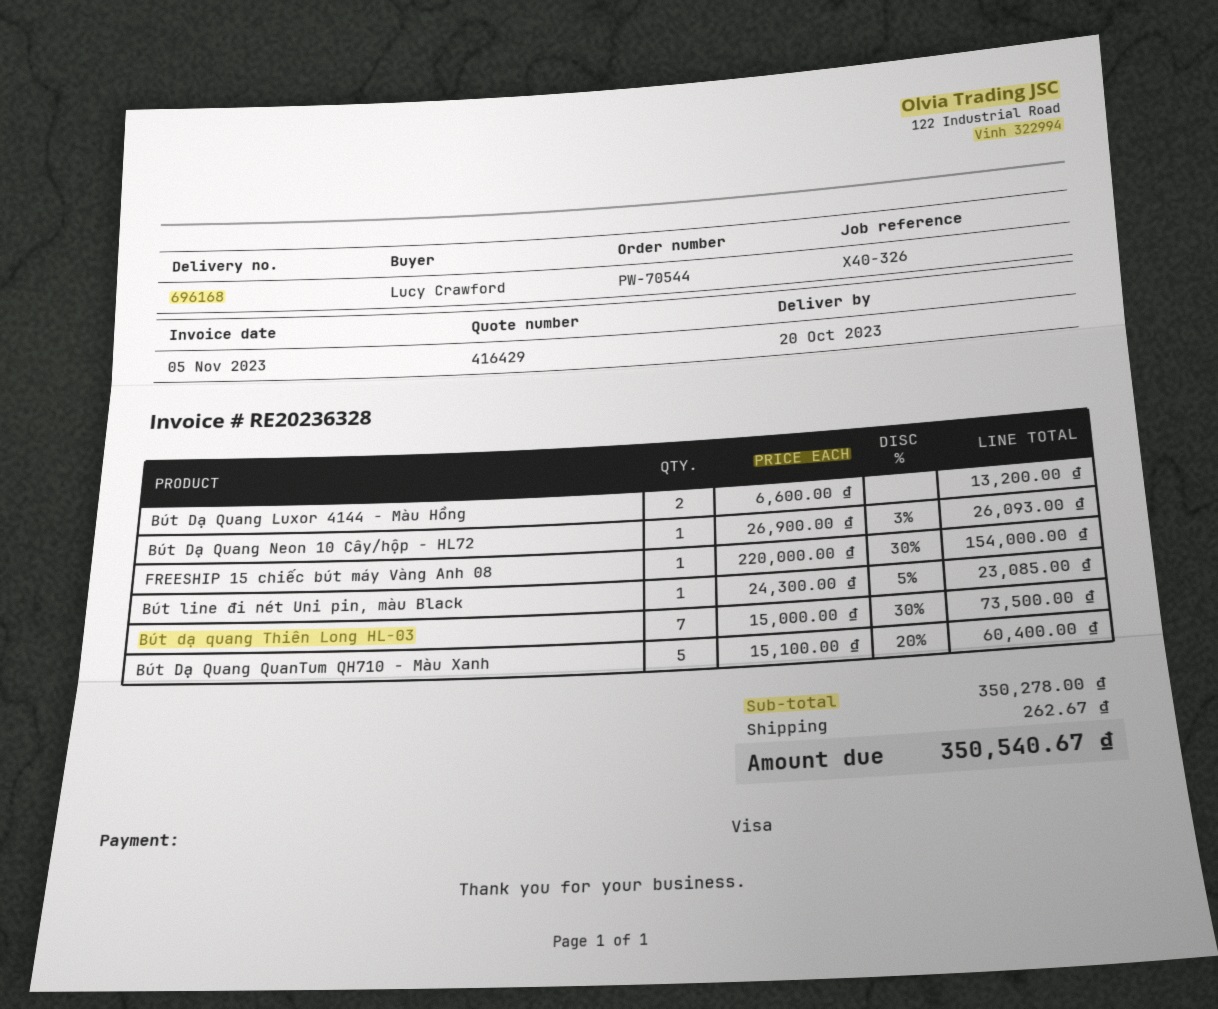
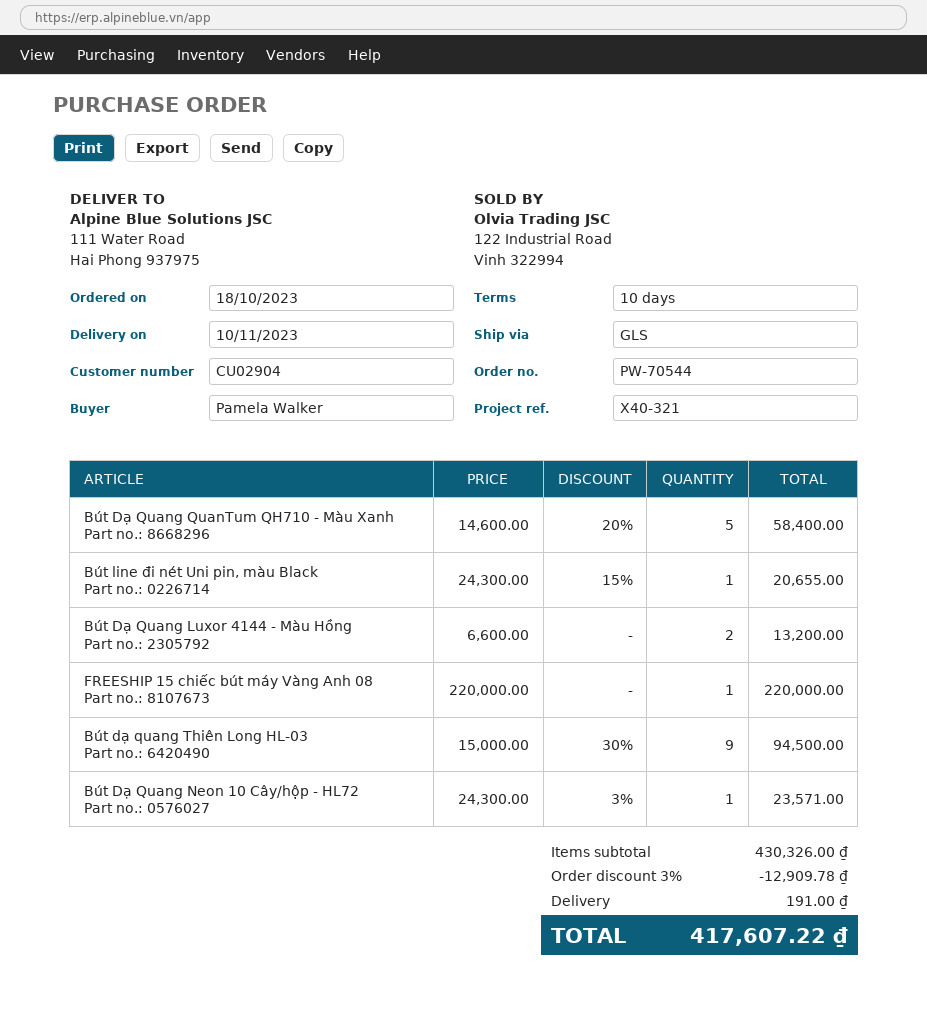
delivery date: 2023-10-20 -> 2023-11-10
reference: X40-326 -> X40-321
ordered by: Lucy Crawford -> Pamela Walker
Bút Dạ Quang Neon 10 Cây/hộp - HL72: 1 x 26900.00 - 3% = 26093.00 -> 1 x 24300.00 - 3% = 23571.00
FREESHIP 15 chiếc bút máy Vàng Anh 08: 1 x 220000.00 - 30% = 154000.00 -> 1 x 220000.00 = 220000.00
Bút line đi nét Uni pin, màu Black: 1 x 24300.00 - 5% = 23085.00 -> 1 x 24300.00 - 15% = 20655.00
Bút dạ quang Thiên Long HL-03: 7 x 15000.00 - 30% = 73500.00 -> 9 x 15000.00 - 30% = 94500.00
Bút Dạ Quang QuanTum QH710 - Màu Xanh: 5 x 15100.00 - 20% = 60400.00 -> 5 x 14600.00 - 20% = 58400.00
subtotal: 350278.00 -> 430326.00
discount: none -> 3% = 12909.78
shipping: 262.67 -> 191.00
total: 350540.67 -> 417607.22

